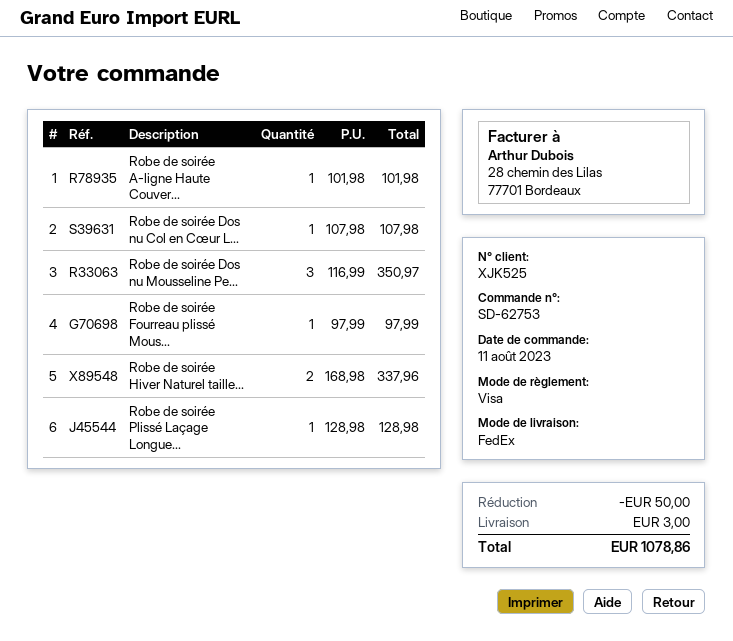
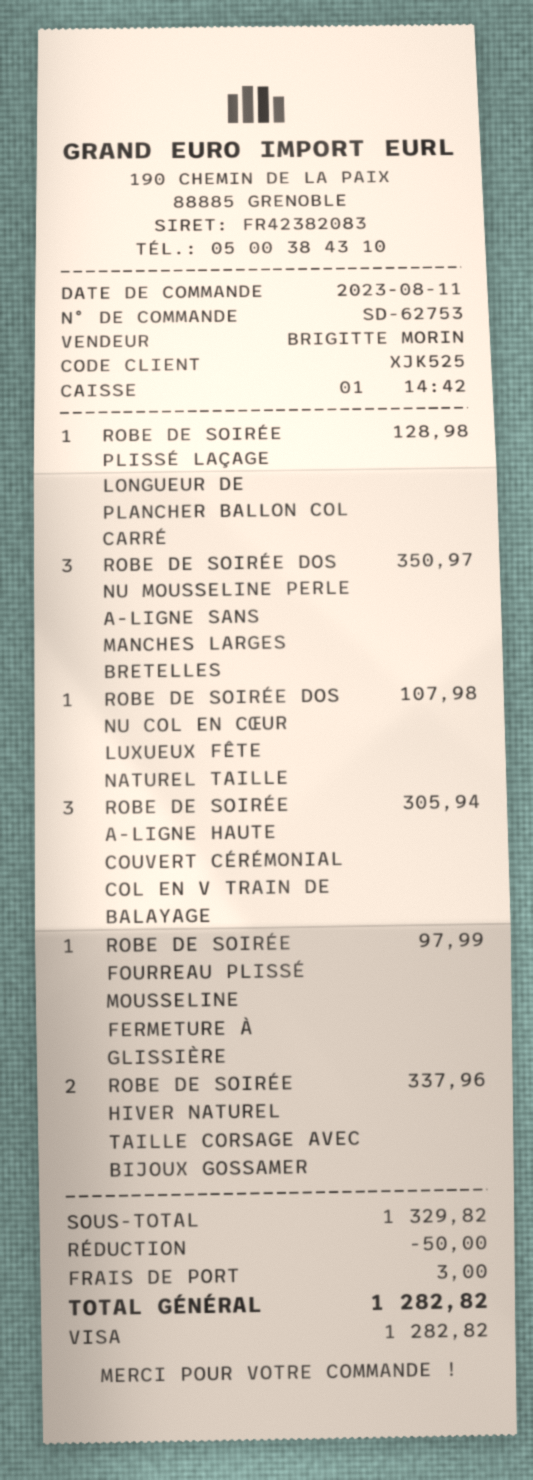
Robe de soirée A-ligne Haute Couver...: 1 for 101.98 -> 3 for 305.94
total: 1078.86 -> 1282.82

